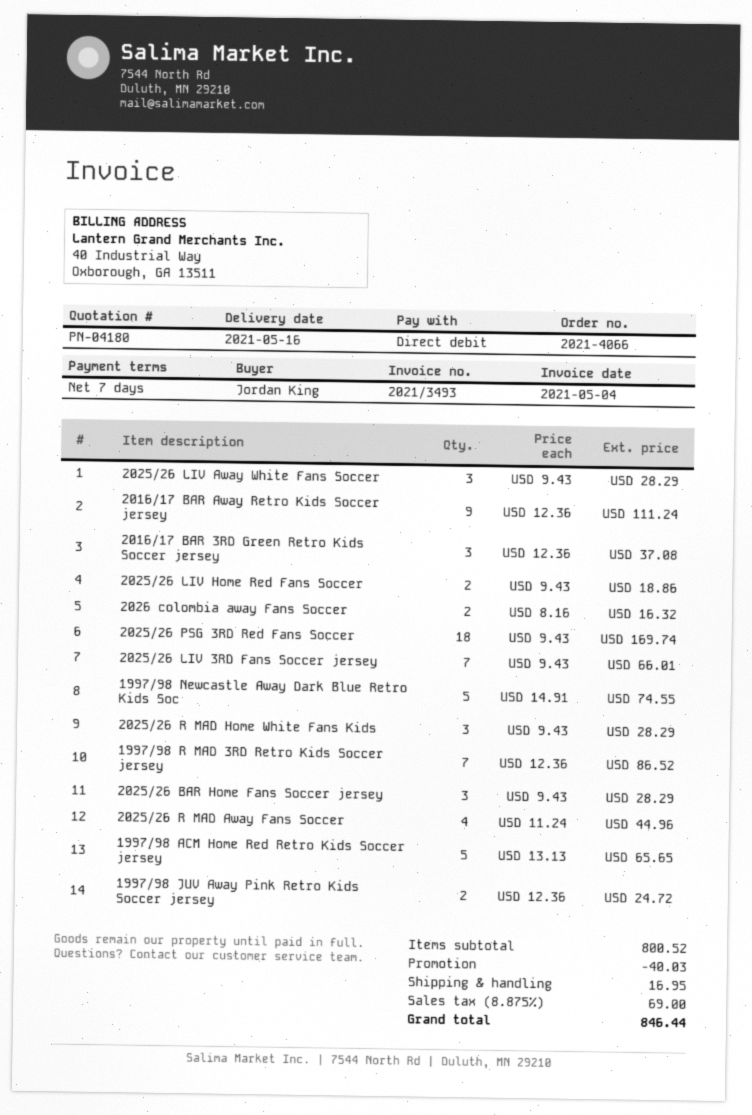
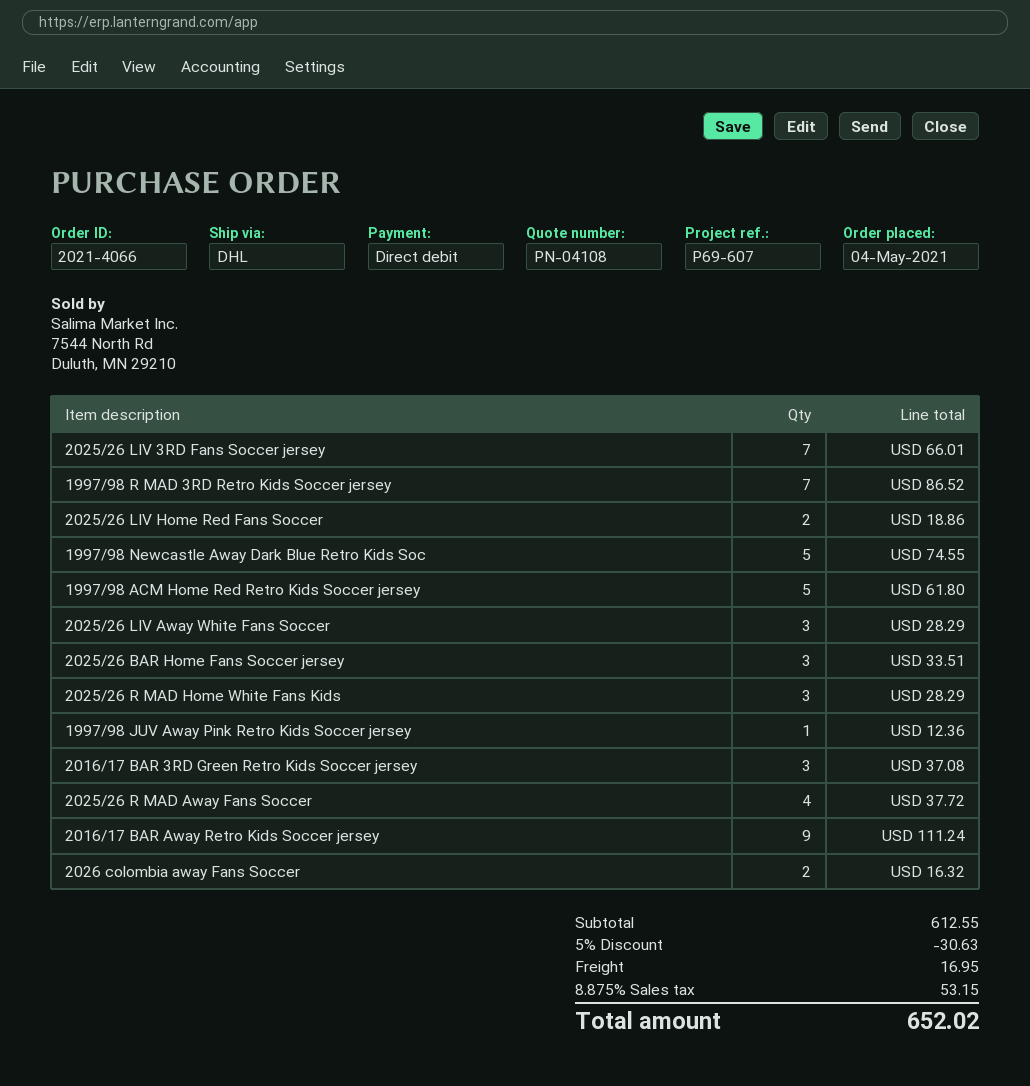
quote number: PN-04180 -> PN-04108
2025/26 PSG 3RD Red Fans Soccer: 18 for 169.74 -> none
2025/26 BAR Home Fans Soccer jersey: 3 for 28.29 -> 3 for 33.51
2025/26 R MAD Away Fans Soccer: 4 for 44.96 -> 4 for 37.72
1997/98 ACM Home Red Retro Kids Soccer jersey: 5 for 65.65 -> 5 for 61.80
1997/98 JUV Away Pink Retro Kids Soccer jersey: 2 for 24.72 -> 1 for 12.36
subtotal: 800.52 -> 612.55
discount: 40.03 -> 30.63
tax: 8.875% = 69.00 -> 8.875% = 53.15
total: 846.44 -> 652.02

